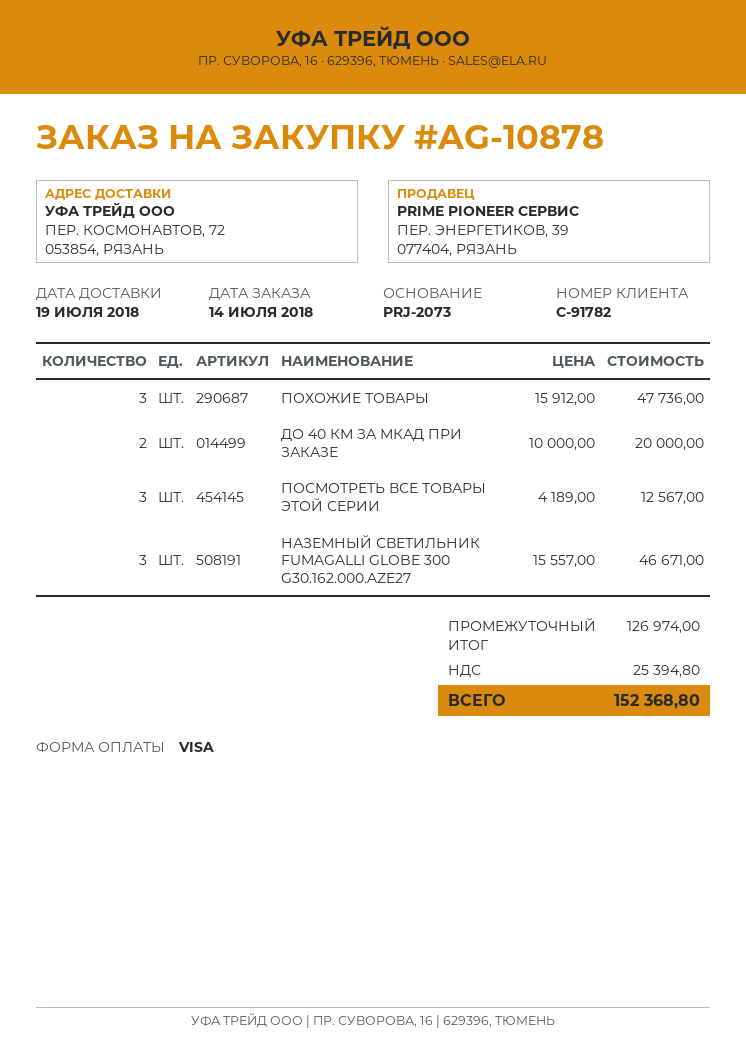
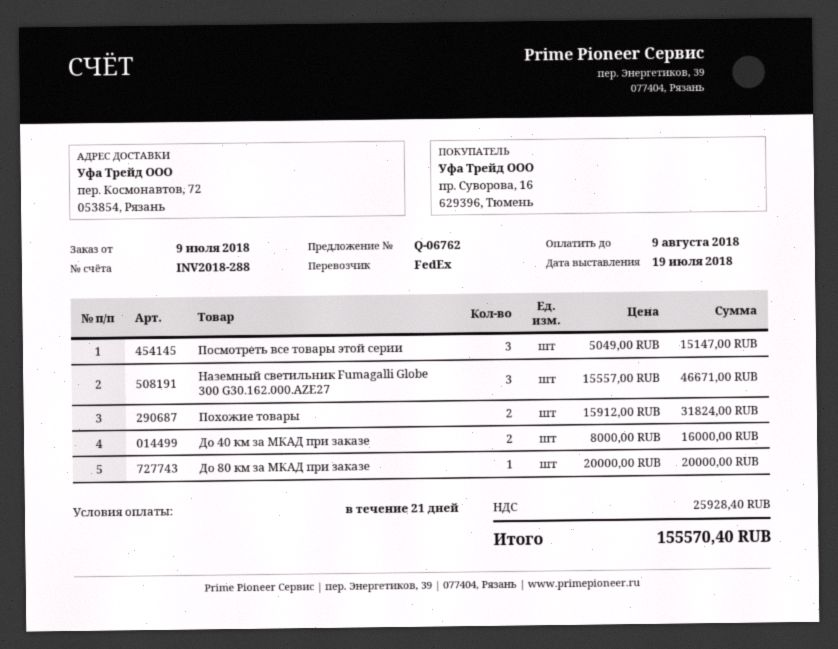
order date: 2018-07-14 -> 2018-07-09
ПОХОЖИЕ ТОВАРЫ: 3 x 15912.00 = 47736.00 -> 2 x 15912.00 = 31824.00
ДО 40 КМ ЗА МКАД ПРИ ЗАКАЗЕ: 2 x 10000.00 = 20000.00 -> 2 x 8000.00 = 16000.00
ПОСМОТРЕТЬ ВСЕ ТОВАРЫ ЭТОЙ СЕРИИ: 3 x 4189.00 = 12567.00 -> 3 x 5049.00 = 15147.00
До 80 км за МКАД при заказе: none -> 1 x 20000.00 = 20000.00
tax: 25394.80 -> 25928.40
total: 152368.80 -> 155570.40

